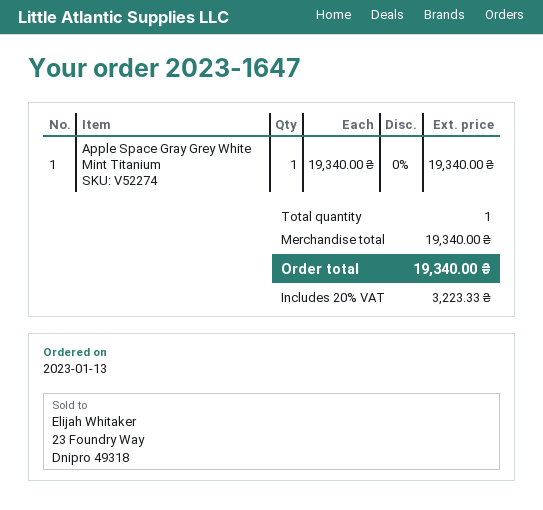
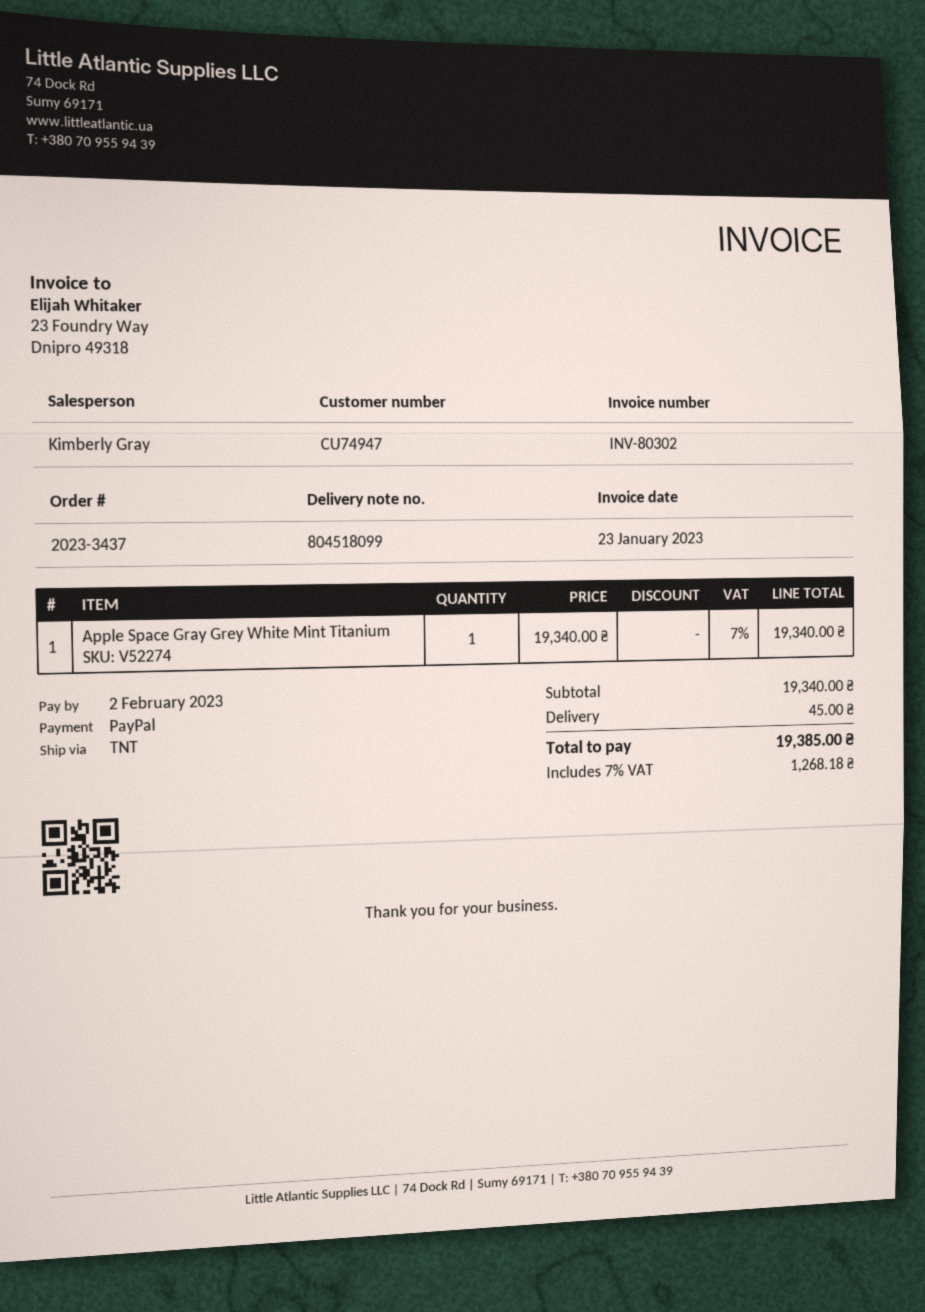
order number: 2023-1647 -> 2023-3437
shipping: none -> 45.00
tax: 20% = 3223.33 -> 7% = 1268.18
total: 19340.00 -> 19385.00

